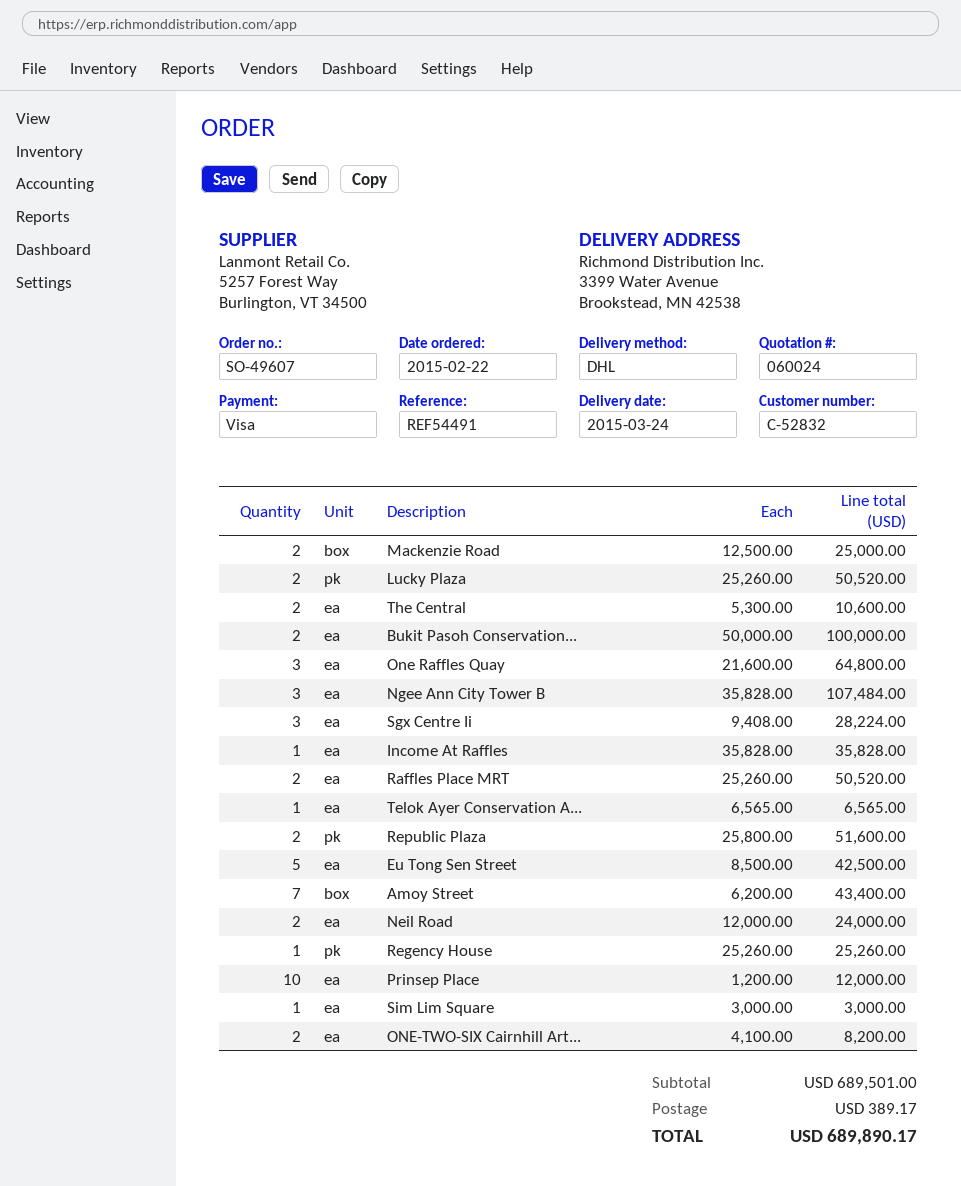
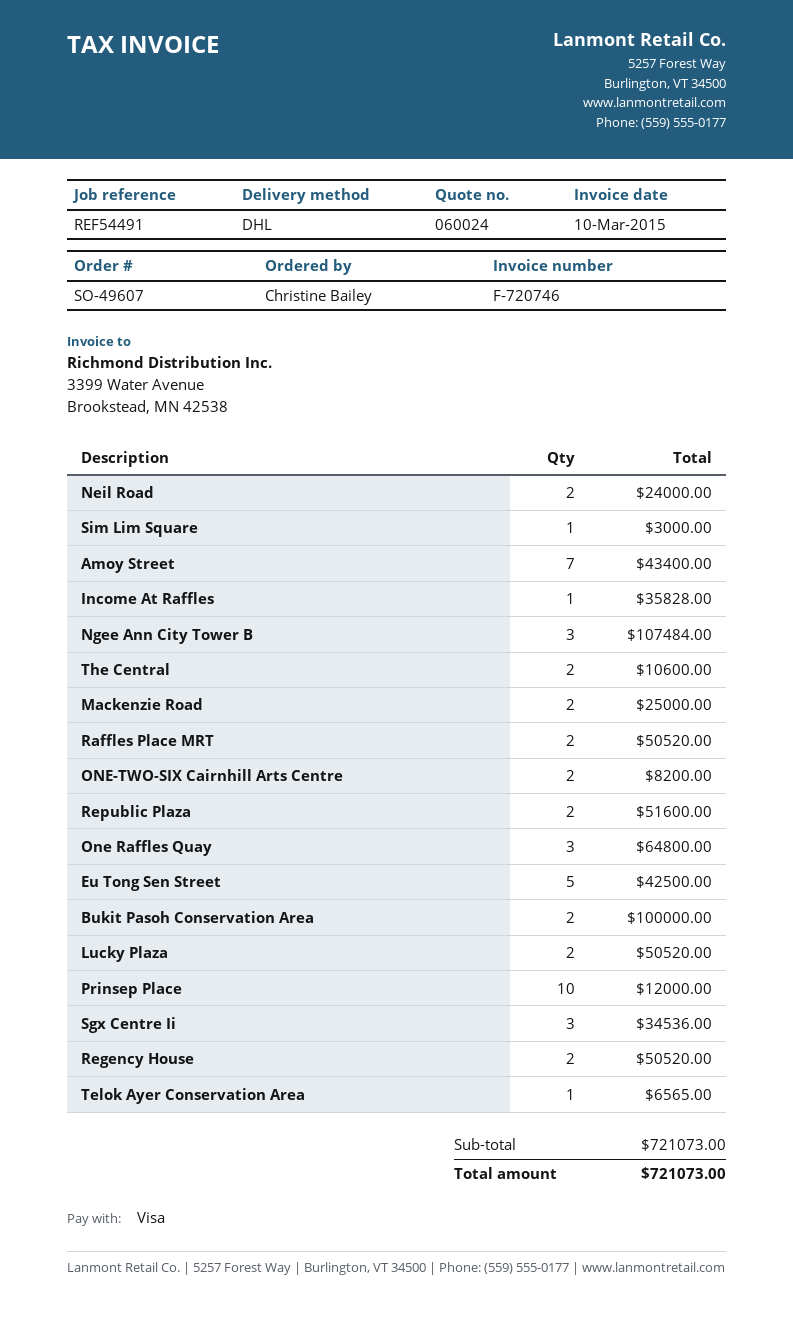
Sgx Centre Ii: 3 for 28224.00 -> 3 for 34536.00
Regency House: 1 for 25260.00 -> 2 for 50520.00
subtotal: 689501.00 -> 721073.00
shipping: 389.17 -> none
total: 689890.17 -> 721073.00

